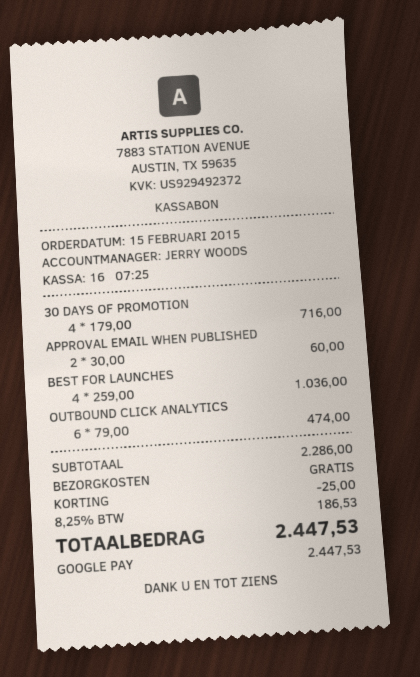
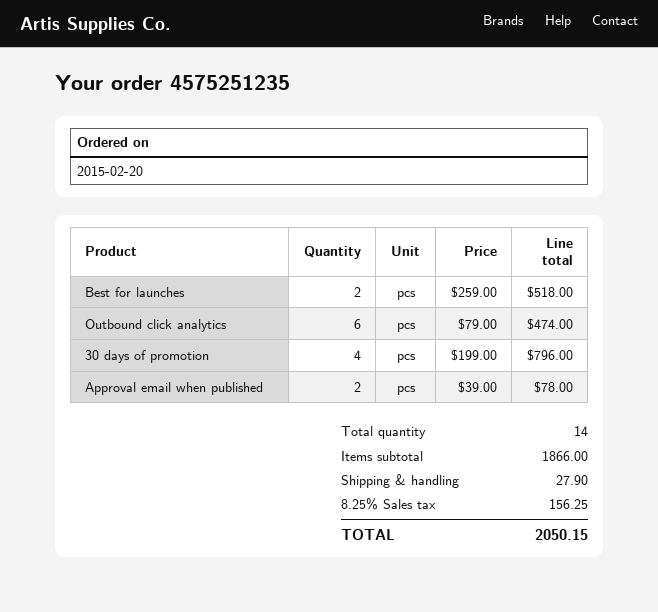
order date: 2015-02-15 -> 2015-02-20
30 DAYS OF PROMOTION: 4 x 179.00 = 716.00 -> 4 x 199.00 = 796.00
APPROVAL EMAIL WHEN PUBLISHED: 2 x 30.00 = 60.00 -> 2 x 39.00 = 78.00
BEST FOR LAUNCHES: 4 x 259.00 = 1036.00 -> 2 x 259.00 = 518.00
subtotal: 2286.00 -> 1866.00
discount: 25.00 -> none
shipping: 0.00 -> 27.90
tax: 8.25% = 186.53 -> 8.25% = 156.25
total: 2447.53 -> 2050.15

